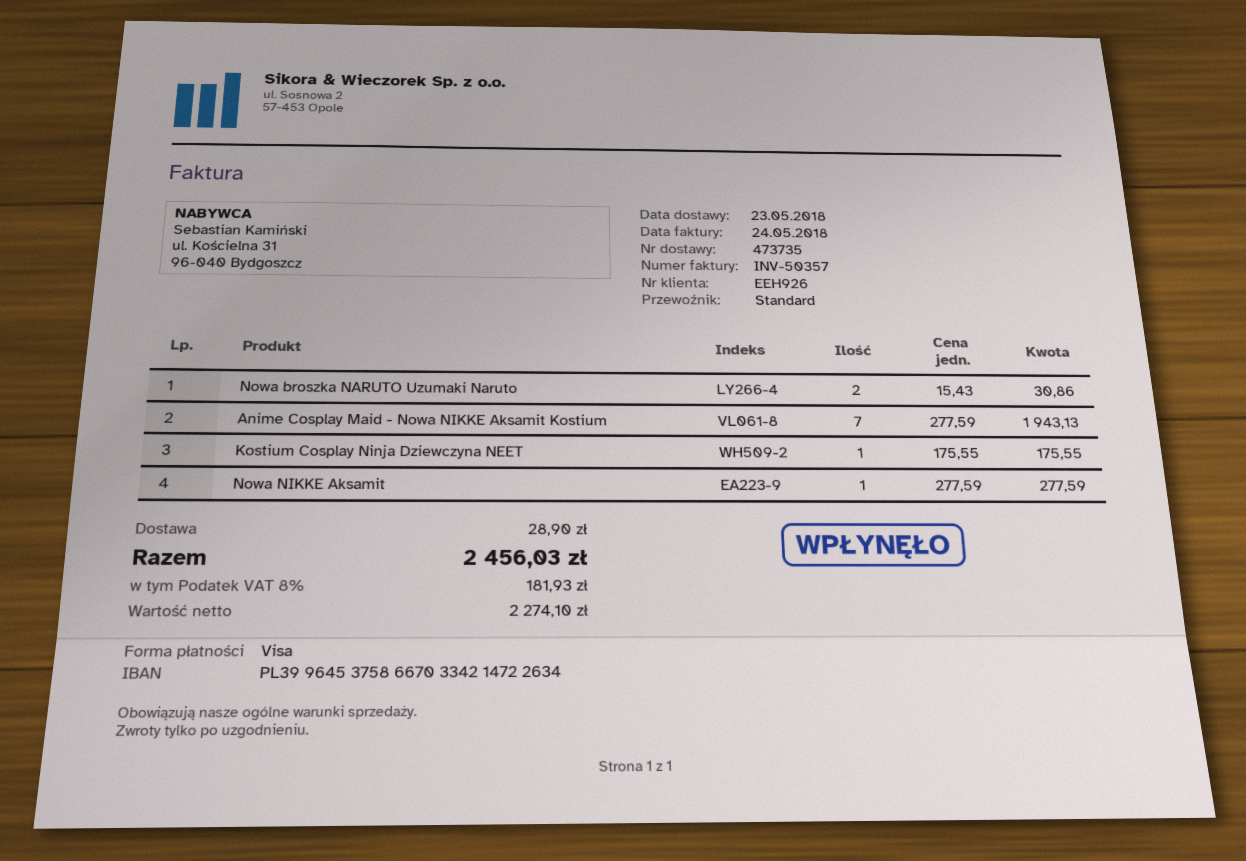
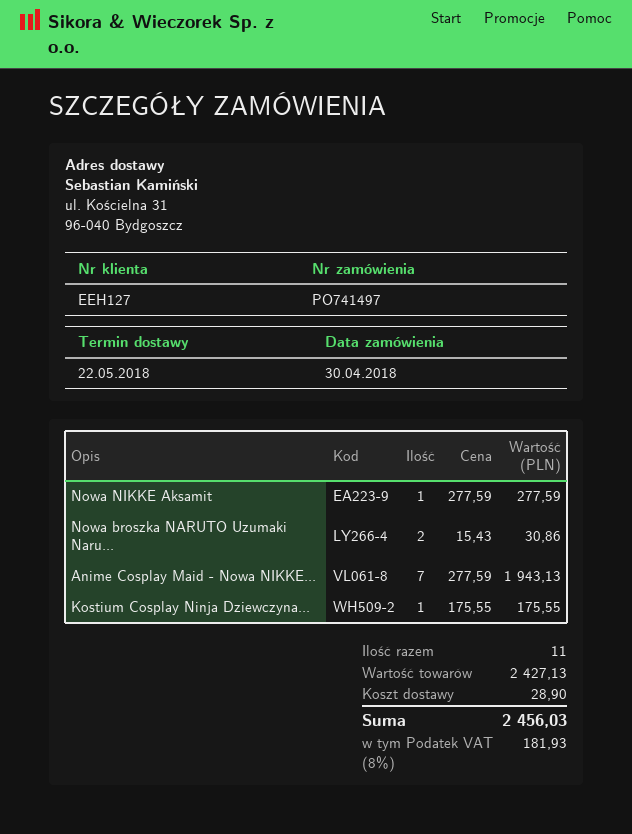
delivery date: 2018-05-23 -> 2018-05-22
customer number: EEH926 -> EEH127

